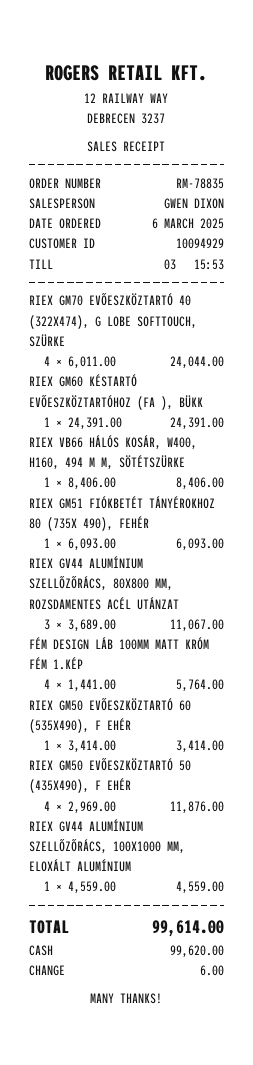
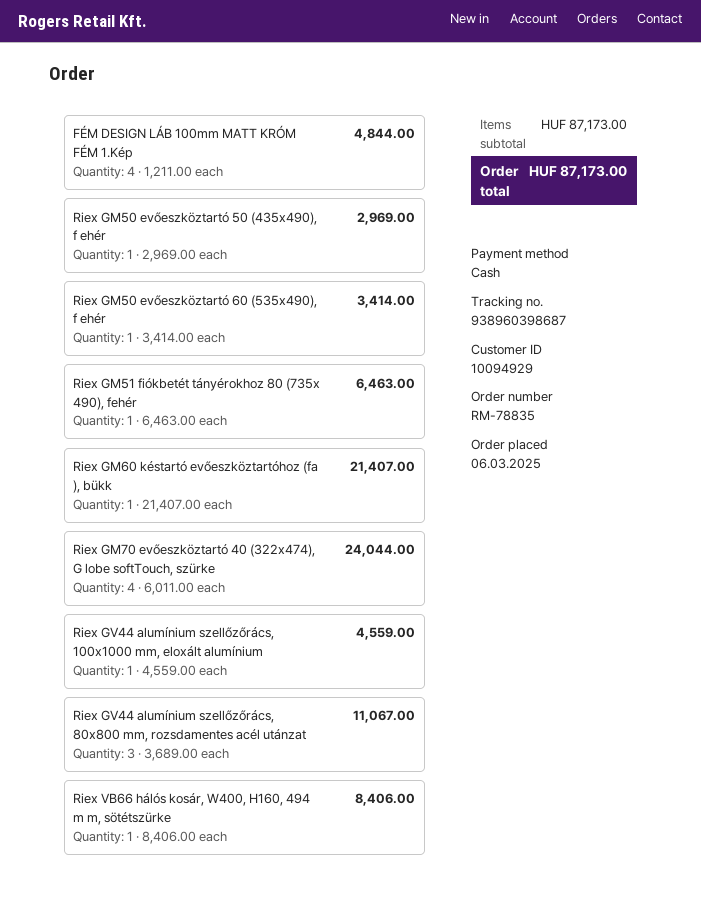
RIEX GM60 KÉSTARTÓ EVŐESZKÖZTARTÓHOZ (FA ), BÜKK: 1 x 24391.00 = 24391.00 -> 1 x 21407.00 = 21407.00
RIEX GM51 FIÓKBETÉT TÁNYÉROKHOZ 80 (735X 490), FEHÉR: 1 x 6093.00 = 6093.00 -> 1 x 6463.00 = 6463.00
FÉM DESIGN LÁB 100MM MATT KRÓM FÉM 1.KÉP: 4 x 1441.00 = 5764.00 -> 4 x 1211.00 = 4844.00
RIEX GM50 EVŐESZKÖZTARTÓ 50 (435X490), F EHÉR: 4 x 2969.00 = 11876.00 -> 1 x 2969.00 = 2969.00
total: 99614.00 -> 87173.00

